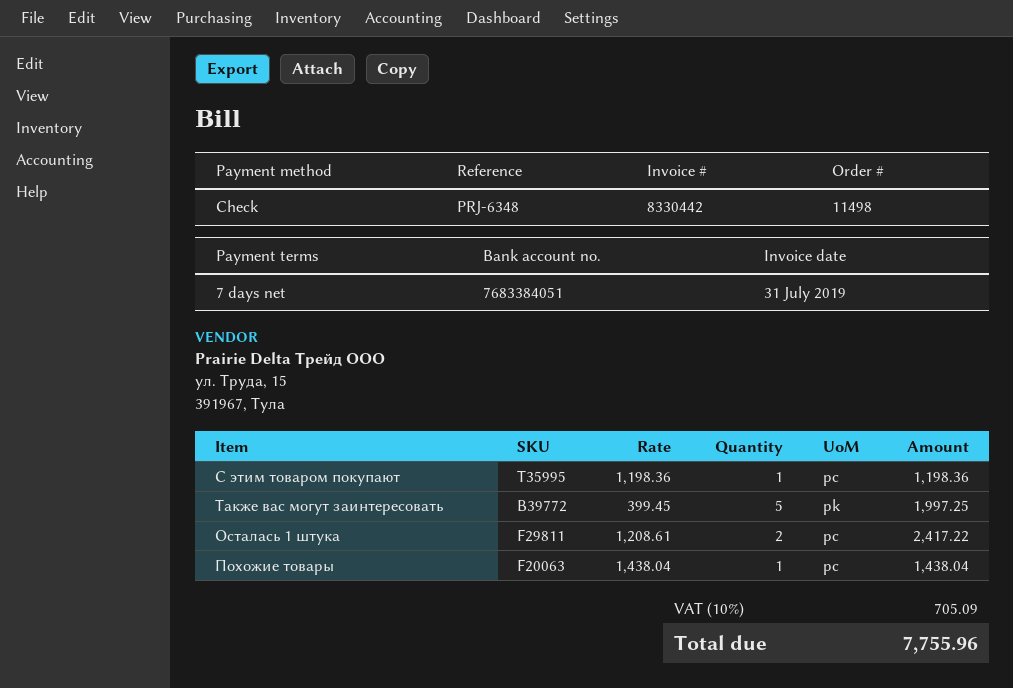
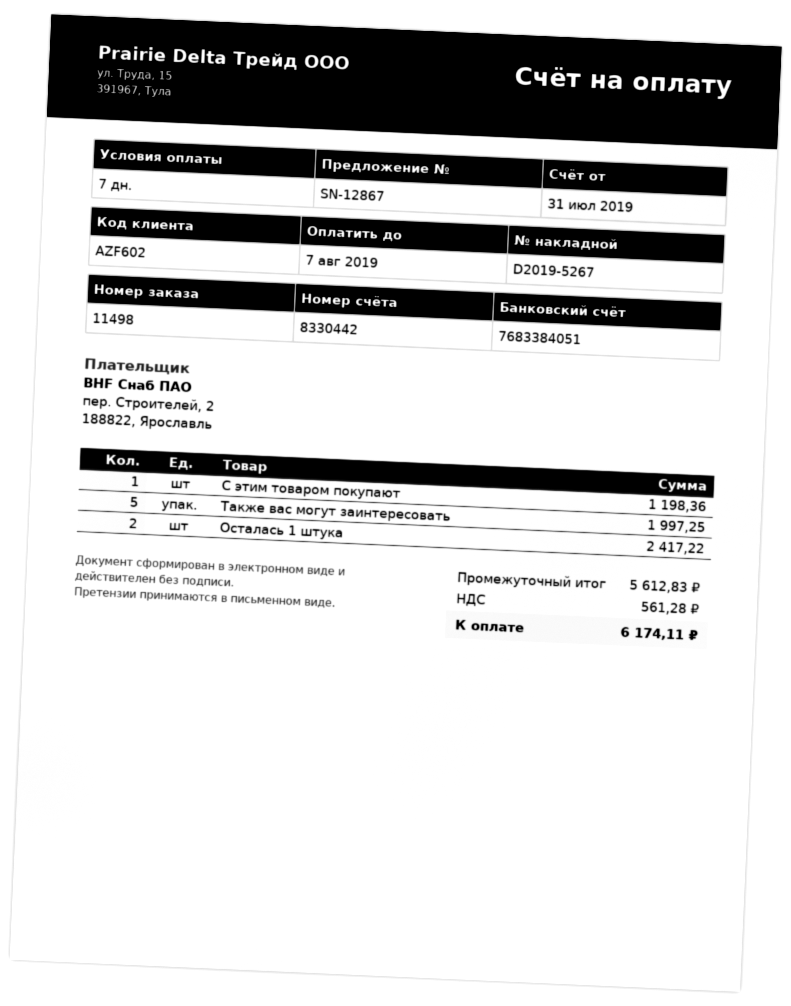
Похожие товары: 1 for 1438.04 -> none
tax: 705.09 -> 561.28
total: 7755.96 -> 6174.11

